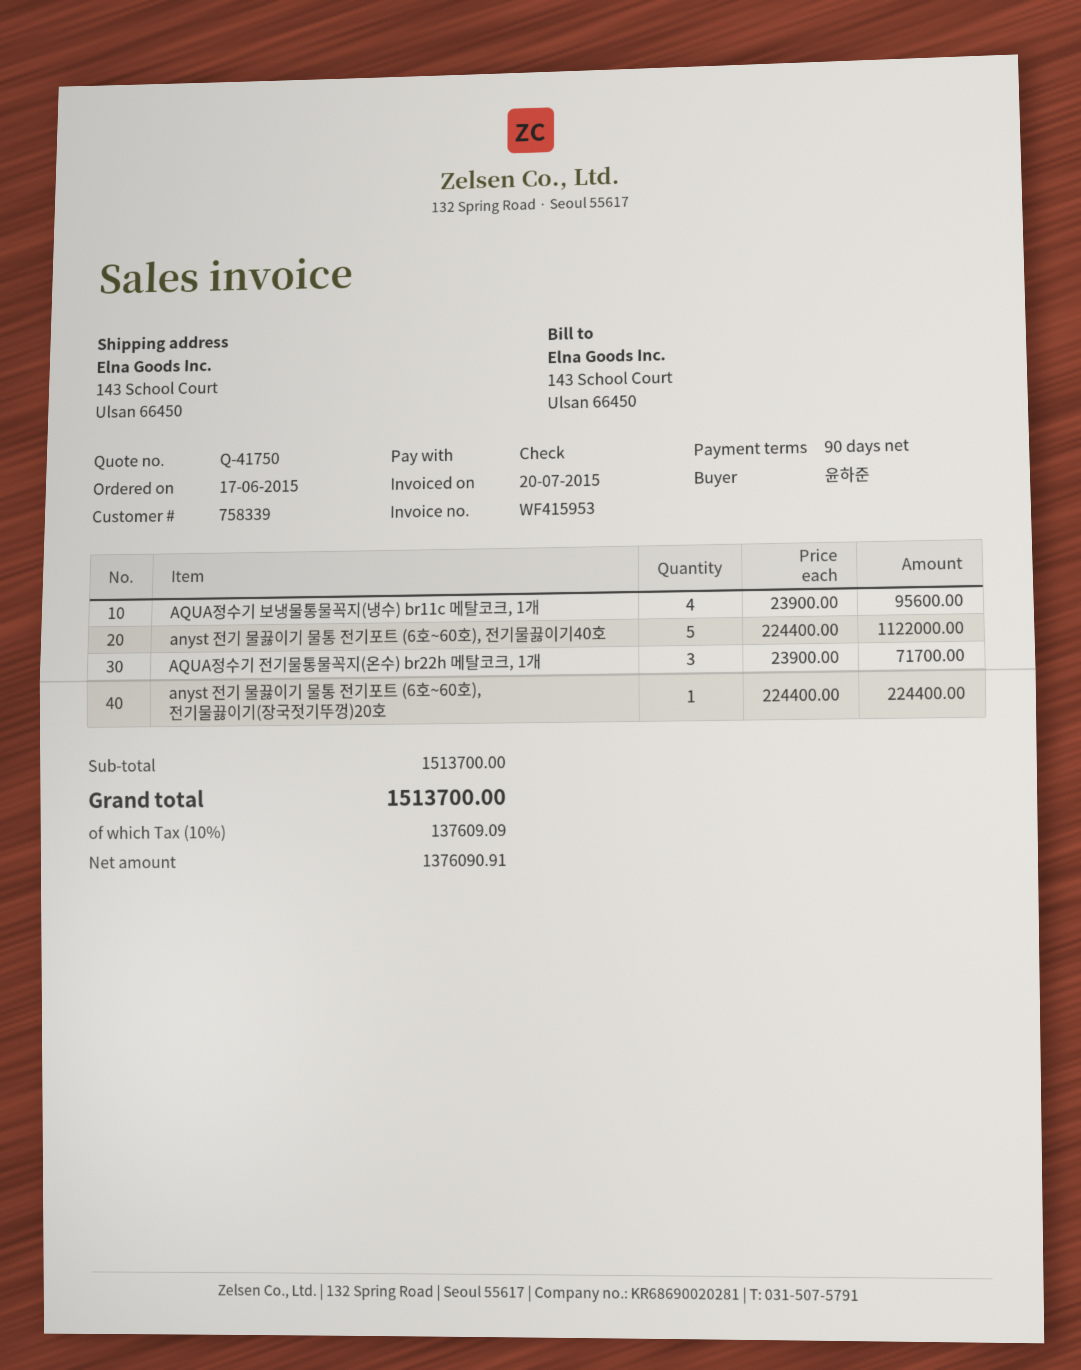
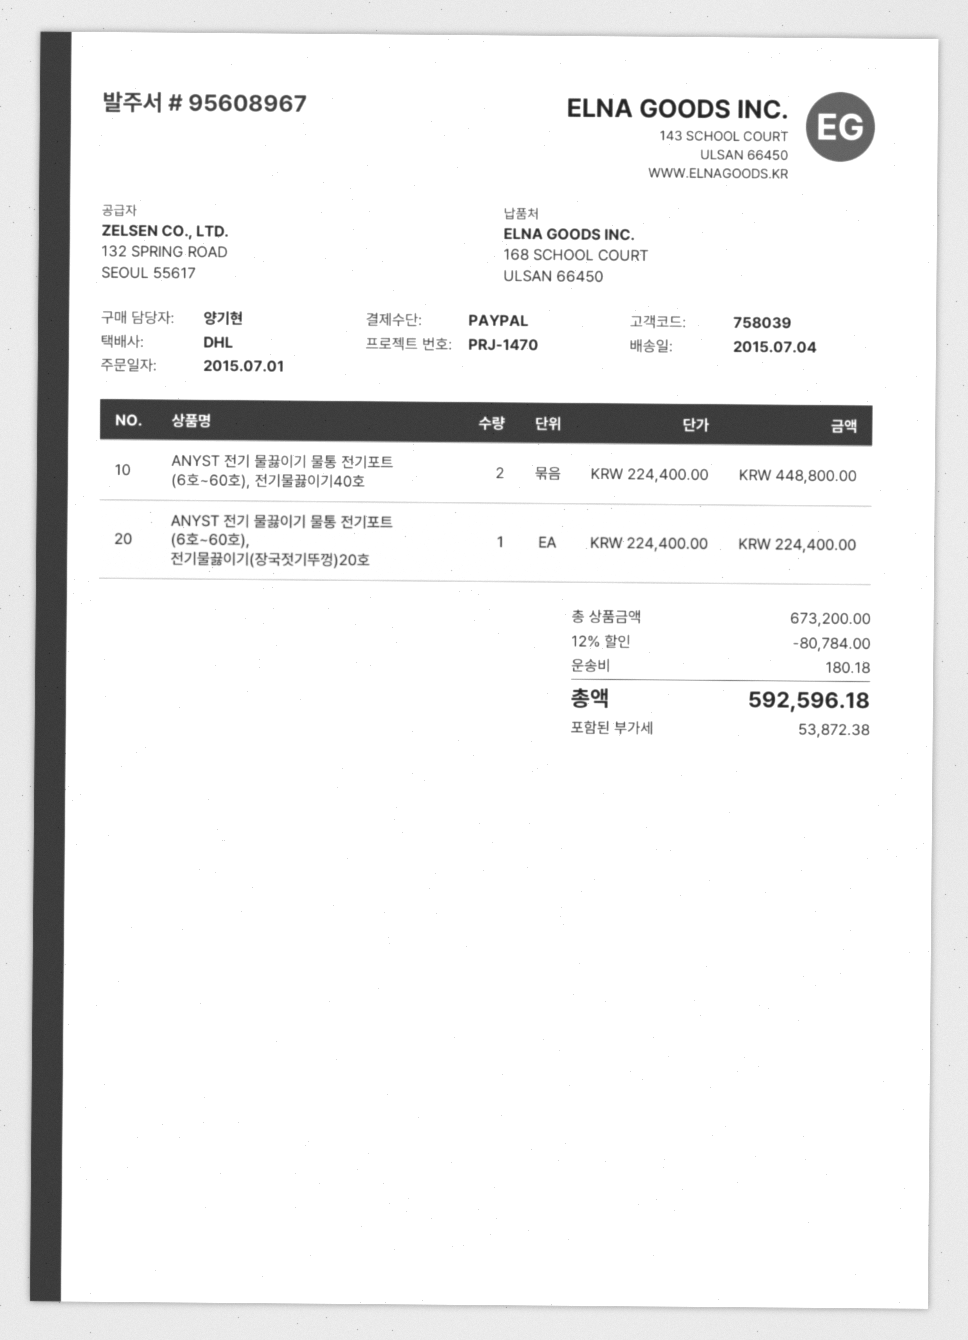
order date: 2015-06-17 -> 2015-07-01
customer number: 758339 -> 758039
ordered by: 윤하준 -> 양기현
payment method: cheque -> PayPal
ship to: 143 School Court, Ulsan 66450 -> 168 SCHOOL COURT, ULSAN 66450
AQUA정수기 보냉물통물꼭지(냉수) br11c 메탈코크, 1개: 4 x 23900.00 = 95600.00 -> none
anyst 전기 물끓이기 물통 전기포트 (6호~60호), 전기물끓이기40호: 5 x 224400.00 = 1122000.00 -> 2 x 224400.00 = 448800.00
AQUA정수기 전기물통물꼭지(온수) br22h 메탈코크, 1개: 3 x 23900.00 = 71700.00 -> none
subtotal: 1513700.00 -> 673200.00
discount: none -> 12% = 80784.00
shipping: none -> 180.18
tax: 137609.09 -> 53872.38
total: 1513700.00 -> 592596.18

